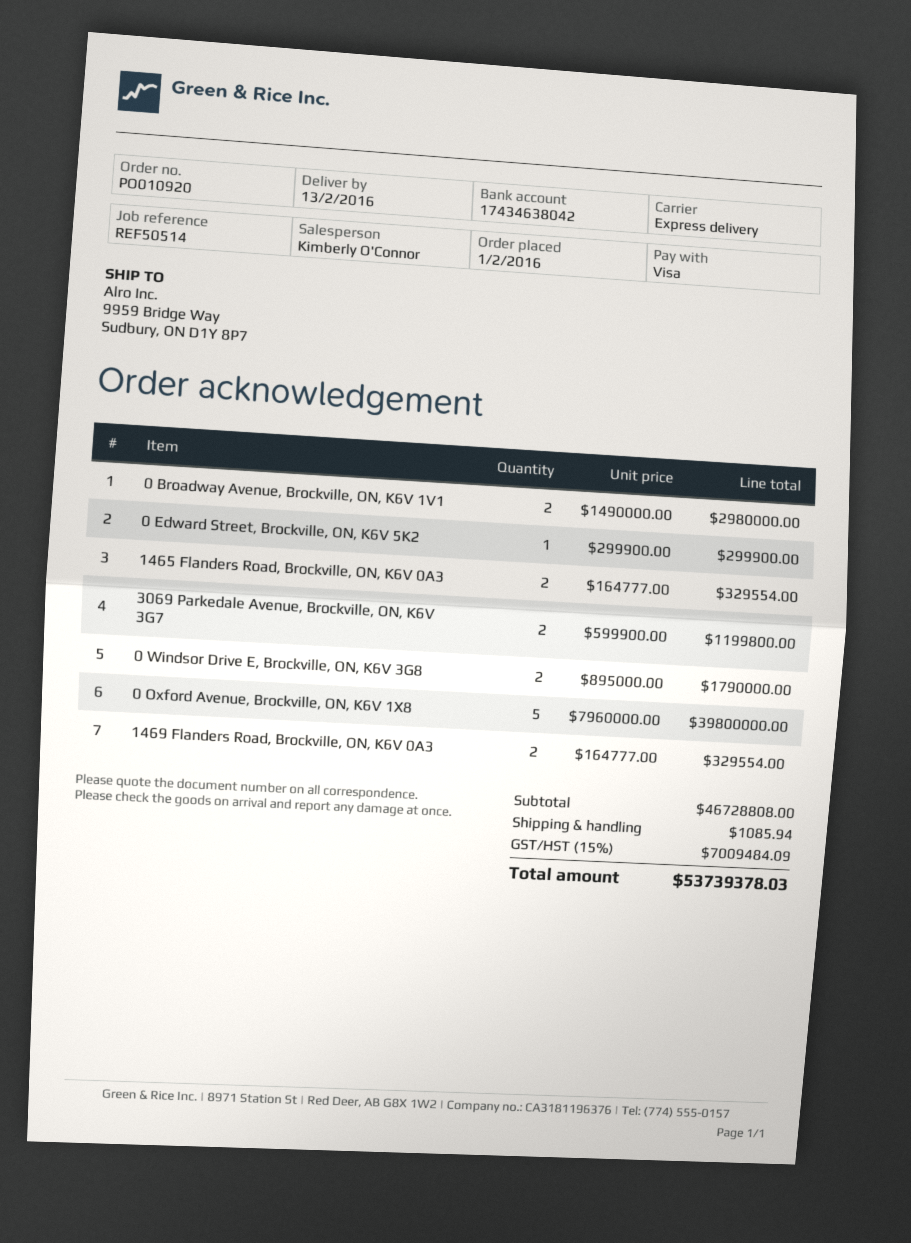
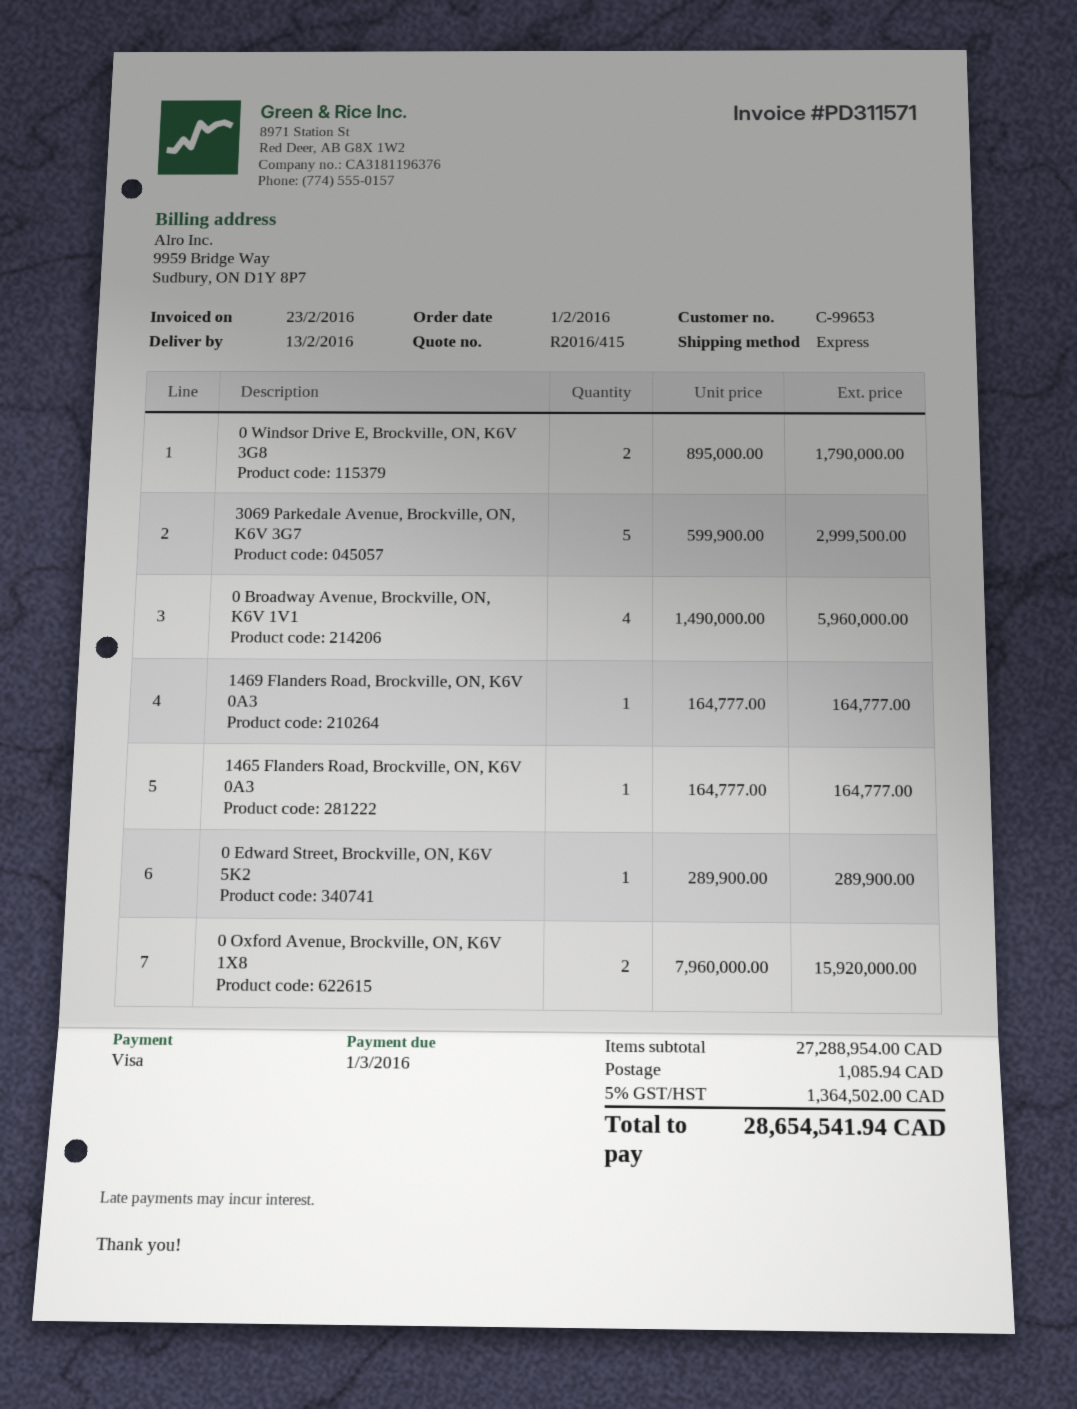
0 Broadway Avenue, Brockville, ON, K6V 1V1: 2 x 1490000.00 = 2980000.00 -> 4 x 1490000.00 = 5960000.00
0 Edward Street, Brockville, ON, K6V 5K2: 1 x 299900.00 = 299900.00 -> 1 x 289900.00 = 289900.00
1465 Flanders Road, Brockville, ON, K6V 0A3: 2 x 164777.00 = 329554.00 -> 1 x 164777.00 = 164777.00
3069 Parkedale Avenue, Brockville, ON, K6V 3G7: 2 x 599900.00 = 1199800.00 -> 5 x 599900.00 = 2999500.00
0 Oxford Avenue, Brockville, ON, K6V 1X8: 5 x 7960000.00 = 39800000.00 -> 2 x 7960000.00 = 15920000.00
1469 Flanders Road, Brockville, ON, K6V 0A3: 2 x 164777.00 = 329554.00 -> 1 x 164777.00 = 164777.00
subtotal: 46728808.00 -> 27288954.00
tax: 15% = 7009484.09 -> 5% = 1364502.00
total: 53739378.03 -> 28654541.94

